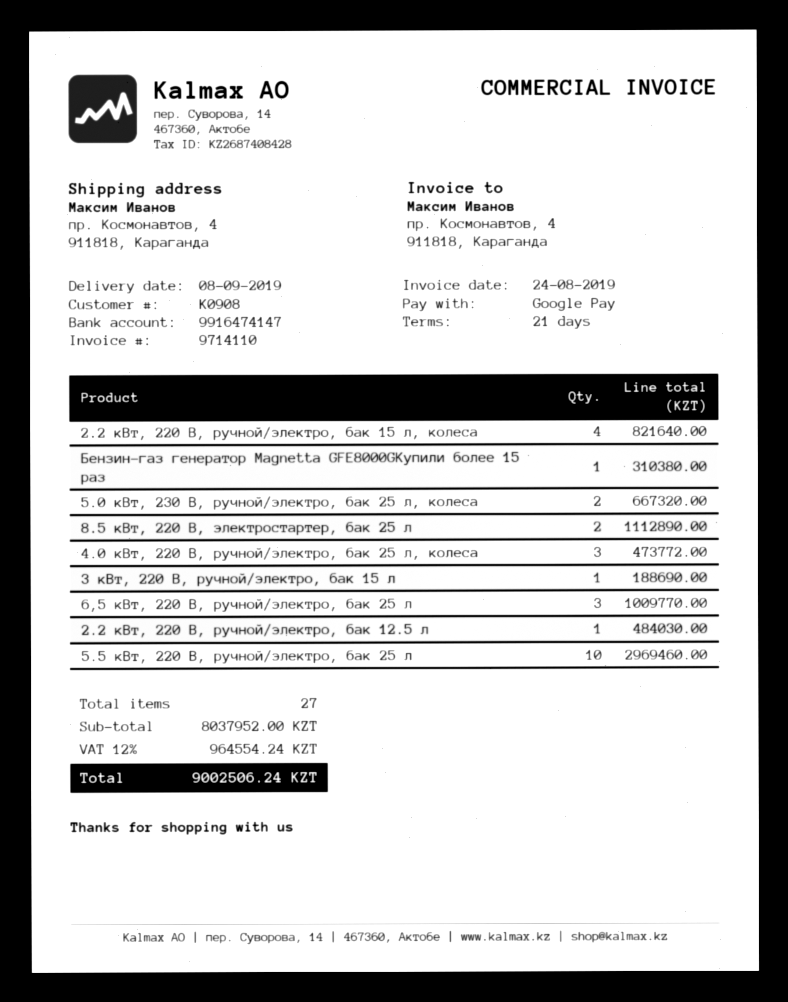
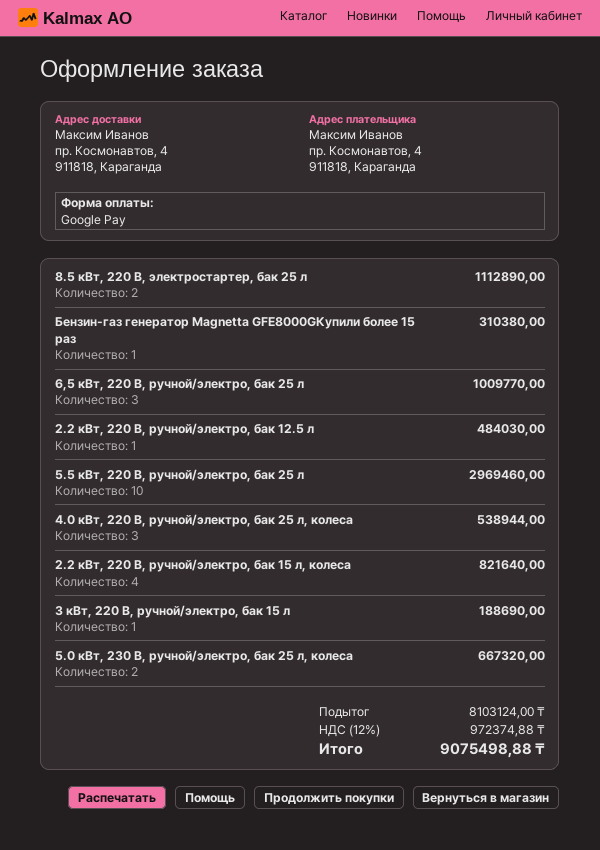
4.0 кВт, 220 В, ручной/электро, бак 25 л, колеса: 3 for 473772.00 -> 3 for 538944.00
subtotal: 8037952.00 -> 8103124.00
tax: 12% = 964554.24 -> 12% = 972374.88
total: 9002506.24 -> 9075498.88

